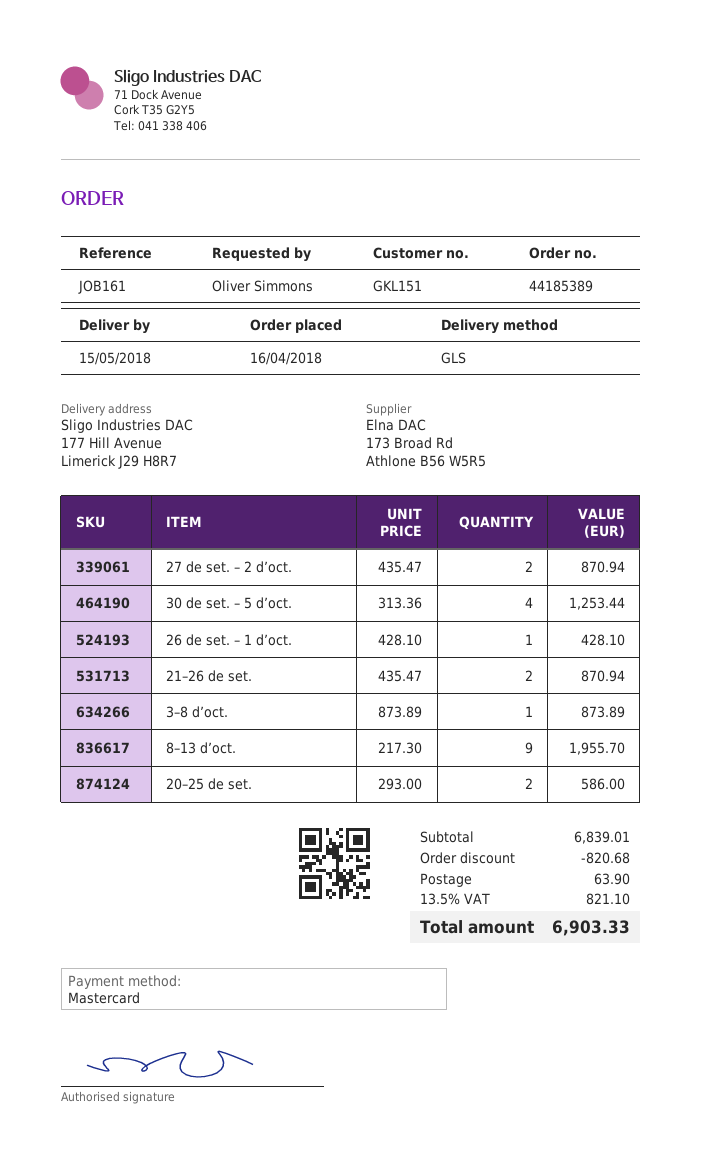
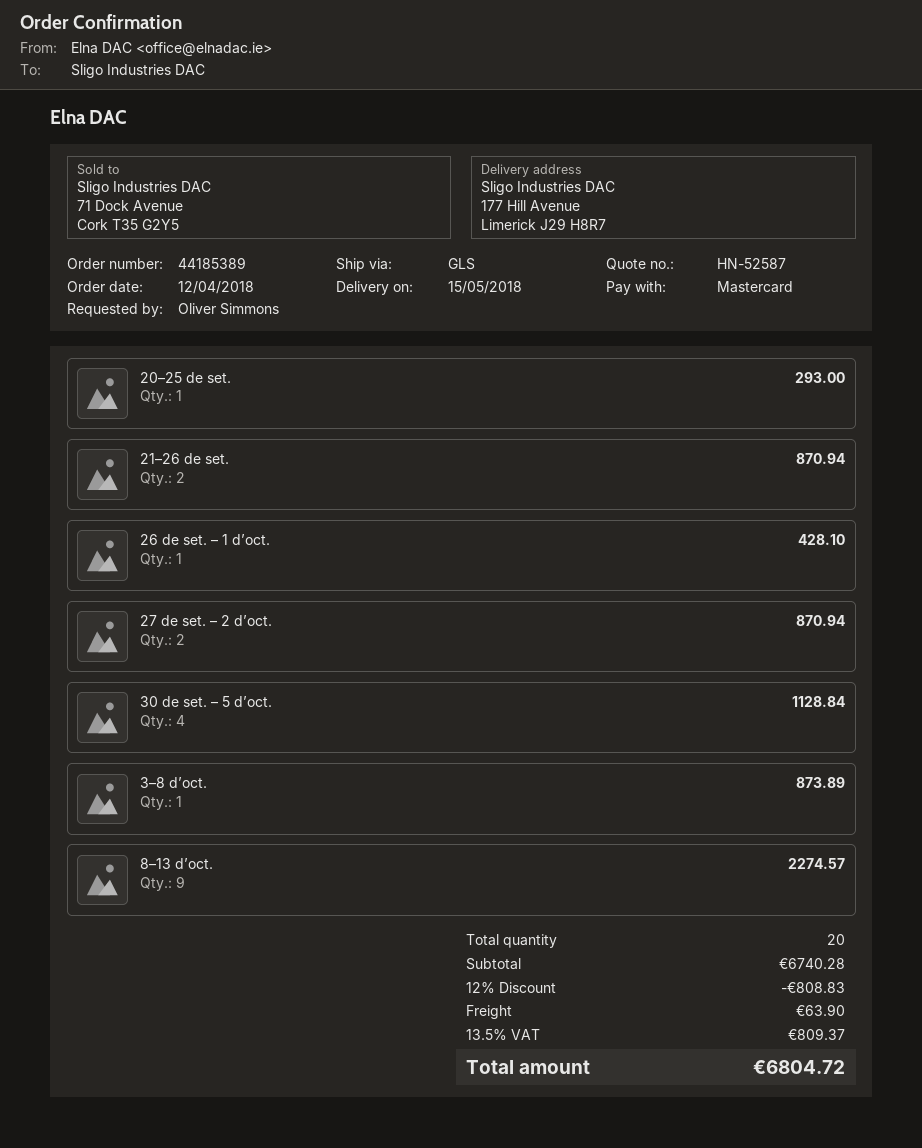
order date: 2018-04-16 -> 2018-04-12
30 de set. – 5 d’oct.: 4 for 1253.44 -> 4 for 1128.84
8–13 d’oct.: 9 for 1955.70 -> 9 for 2274.57
20–25 de set.: 2 for 586.00 -> 1 for 293.00
subtotal: 6839.01 -> 6740.28
discount: 820.68 -> 808.83
tax: 13.5% = 821.10 -> 13.5% = 809.37
total: 6903.33 -> 6804.72

